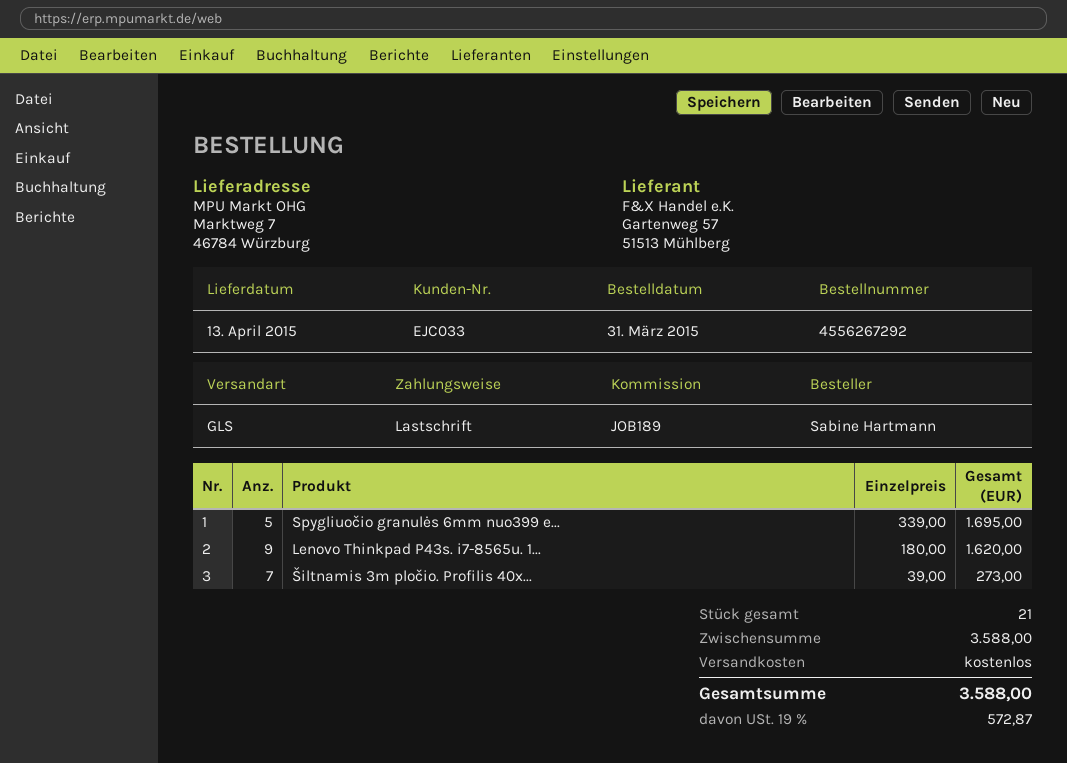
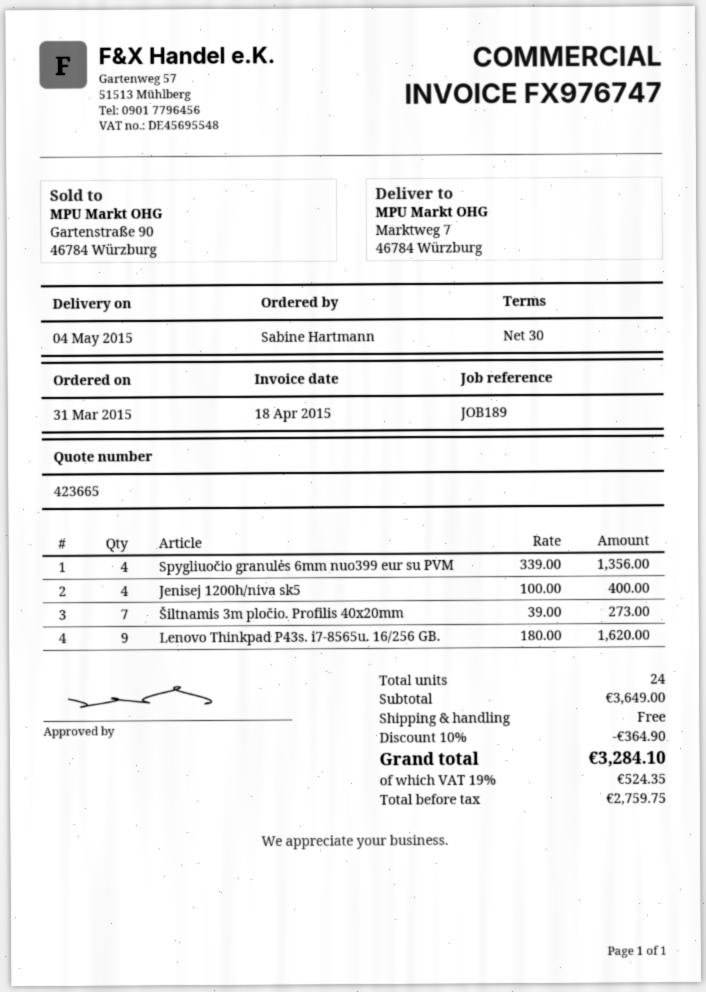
delivery date: 2015-04-13 -> 2015-05-04
Spygliuočio granulės 6mm nuo399 e...: 5 x 339.00 = 1695.00 -> 4 x 339.00 = 1356.00
Jenisej 1200h/niva sk5: none -> 4 x 100.00 = 400.00
total quantity: 21 -> 24
subtotal: 3588.00 -> 3649.00
discount: none -> 10% = 364.90
tax: 19% = 572.87 -> 19% = 524.35
total: 3588.00 -> 3284.10

